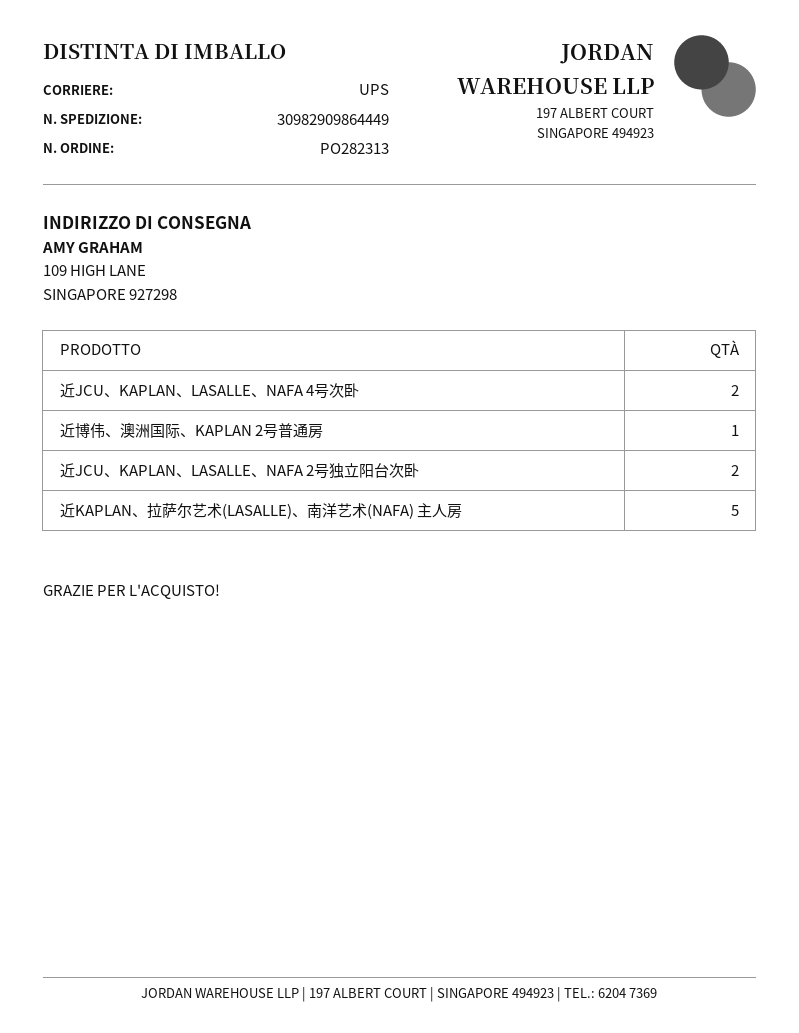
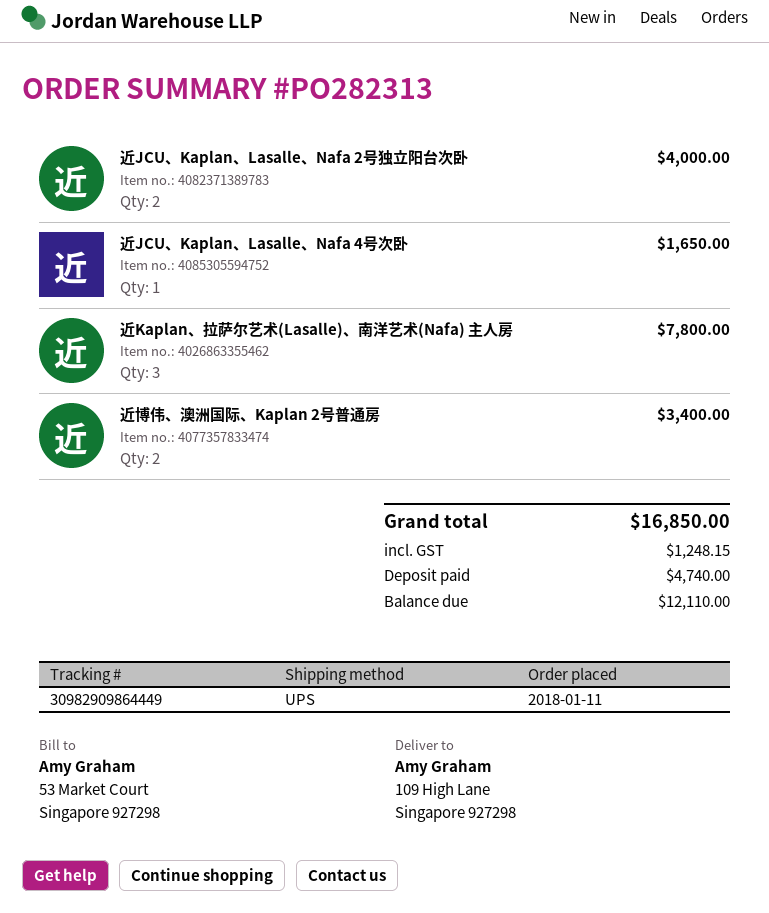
近JCU、KAPLAN、LASALLE、NAFA 4号次卧: 2 -> 1
近博伟、澳洲国际、KAPLAN 2号普通房: 1 -> 2
近KAPLAN、拉萨尔艺术(LASALLE)、南洋艺术(NAFA) 主人房: 5 -> 3

